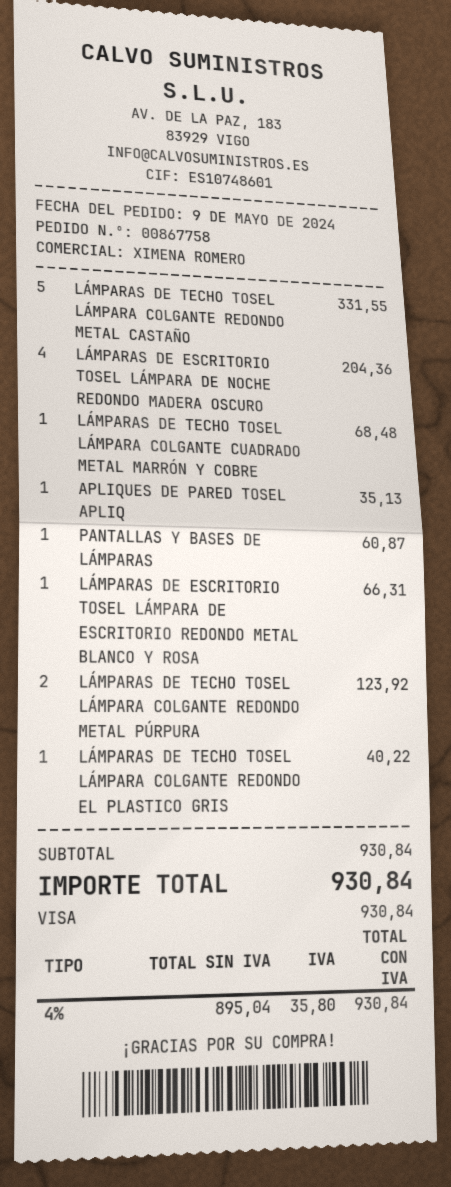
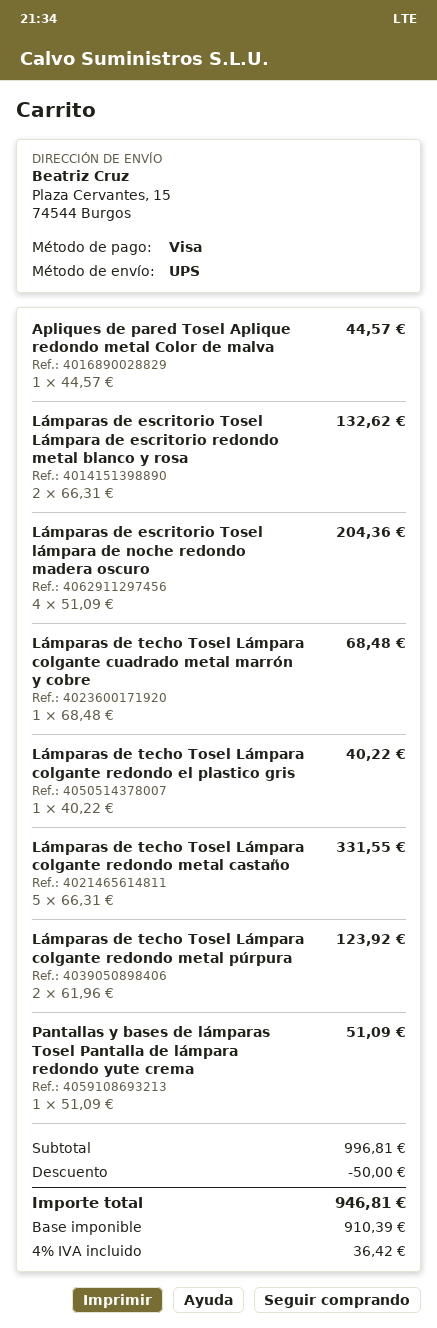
APLIQUES DE PARED TOSEL APLIQ: 1 for 35.13 -> 1 for 44.57
PANTALLAS Y BASES DE LÁMPARAS: 1 for 60.87 -> 1 for 51.09
LÁMPARAS DE ESCRITORIO TOSEL LÁMPARA DE ESCRITORIO REDONDO METAL BLANCO Y ROSA: 1 for 66.31 -> 2 for 132.62
subtotal: 930.84 -> 996.81
discount: none -> 50.00
net: 895.04 -> 910.39
tax: 4% = 35.80 -> 4% = 36.42
total: 930.84 -> 946.81

